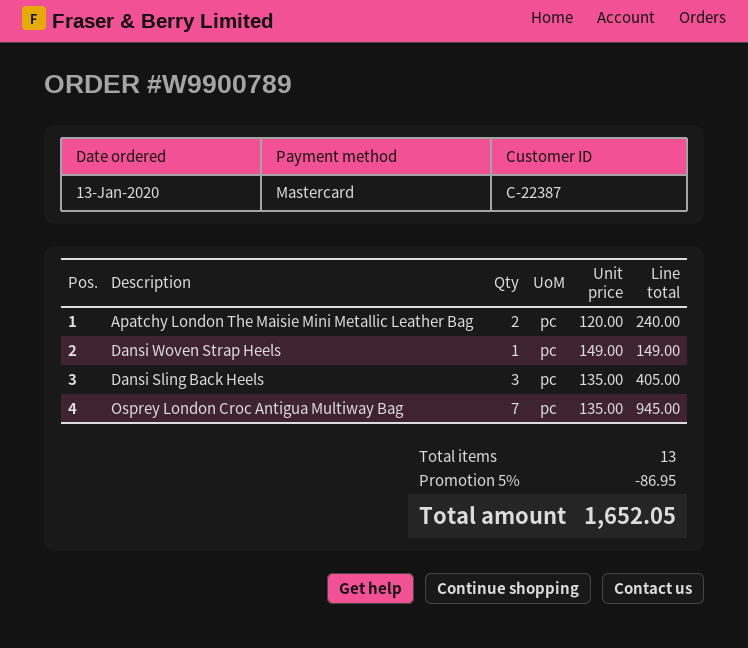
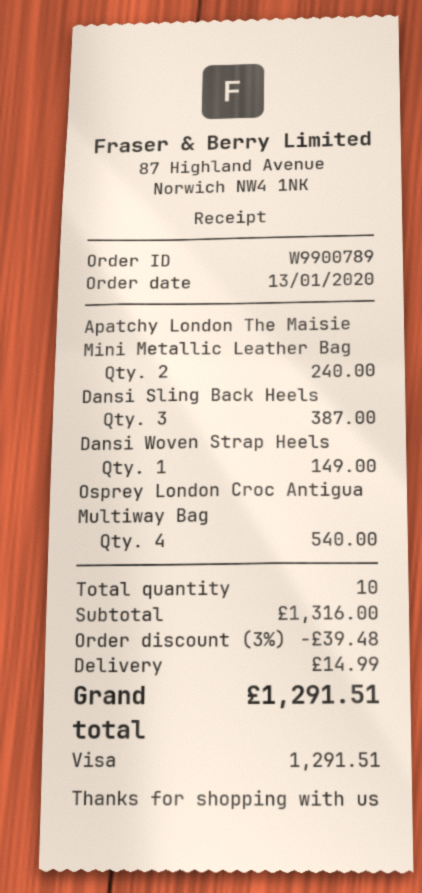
payment method: Mastercard -> Visa
Dansi Sling Back Heels: 3 for 405.00 -> 3 for 387.00
Osprey London Croc Antigua Multiway Bag: 7 for 945.00 -> 4 for 540.00
total quantity: 13 -> 10
discount: 5% = 86.95 -> 3% = 39.48
shipping: none -> 14.99
total: 1652.05 -> 1291.51

